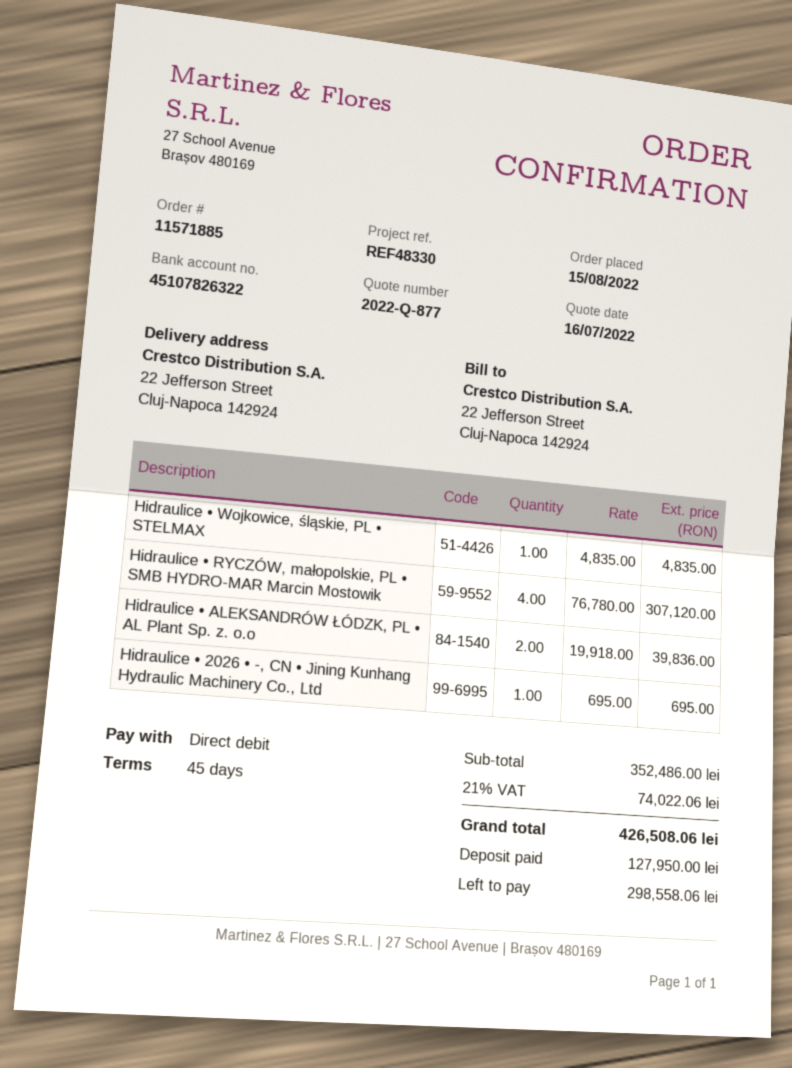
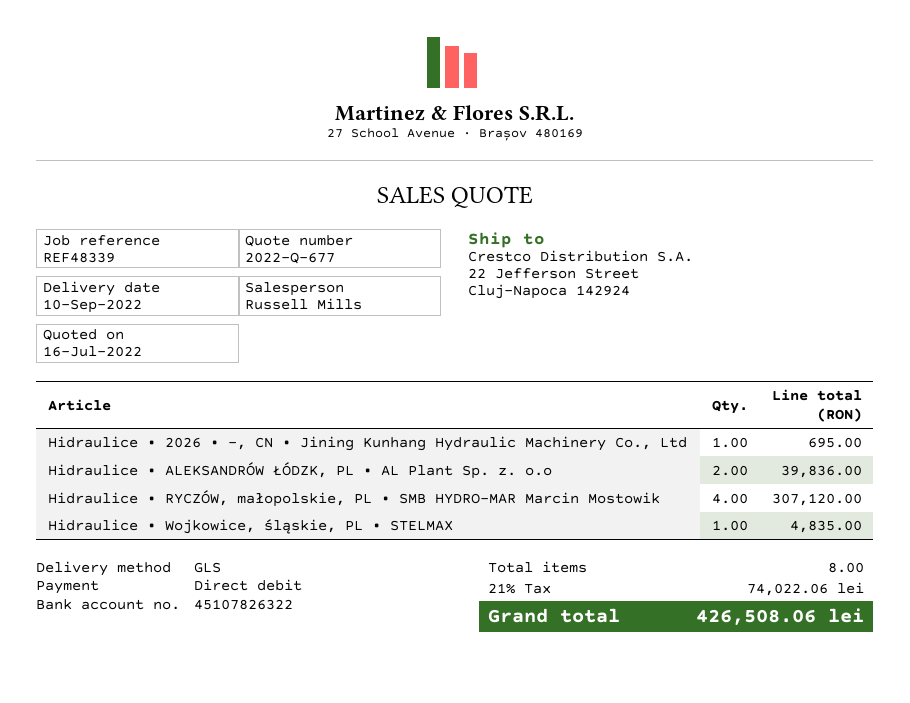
quote number: 2022-Q-877 -> 2022-Q-677
reference: REF48330 -> REF48339

